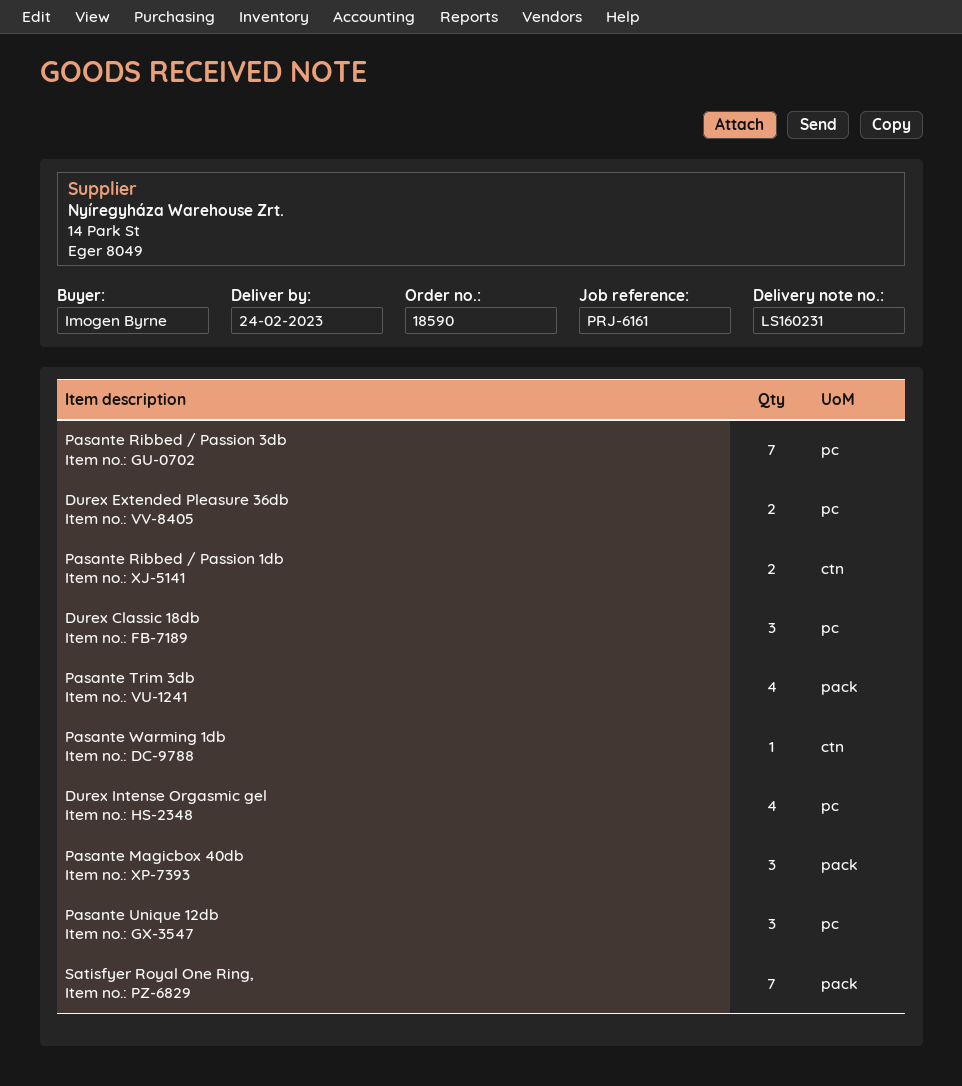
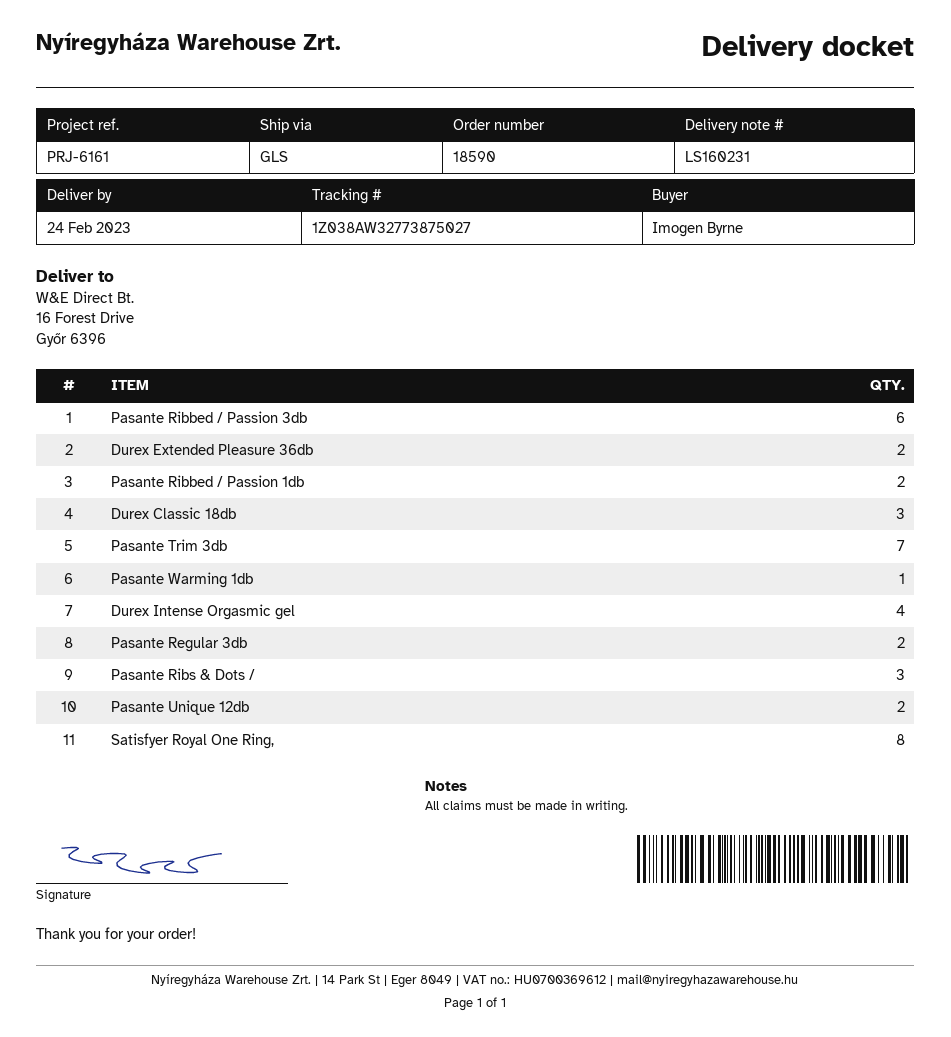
Pasante Ribbed / Passion 3db: 7 -> 6
Pasante Trim 3db: 4 -> 7
Pasante Magicbox 40db: 3 -> none
Pasante Unique 12db: 3 -> 2
Satisfyer Royal One Ring,: 7 -> 8
Pasante Regular 3db: none -> 2
Pasante Ribs & Dots /: none -> 3

